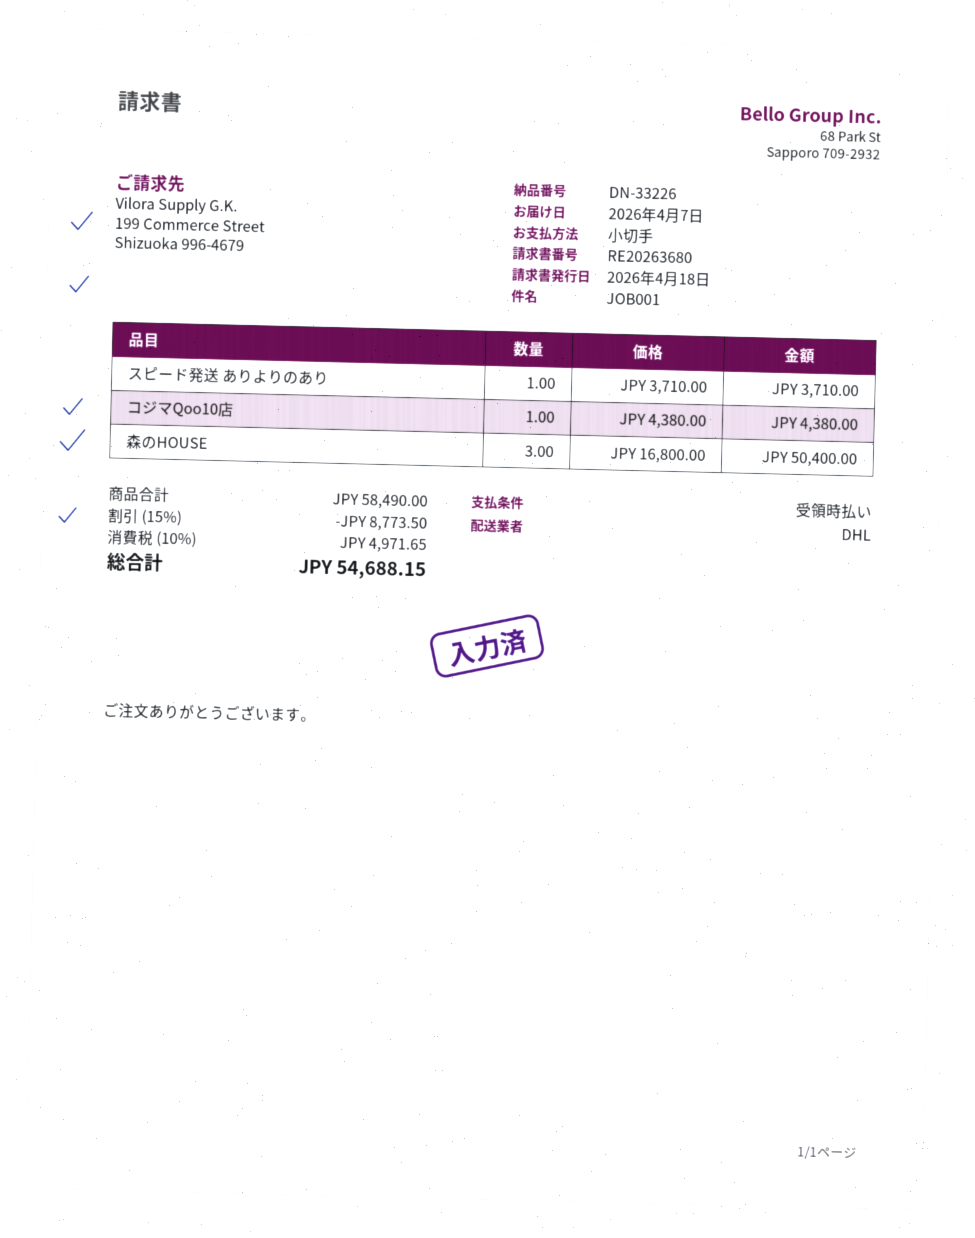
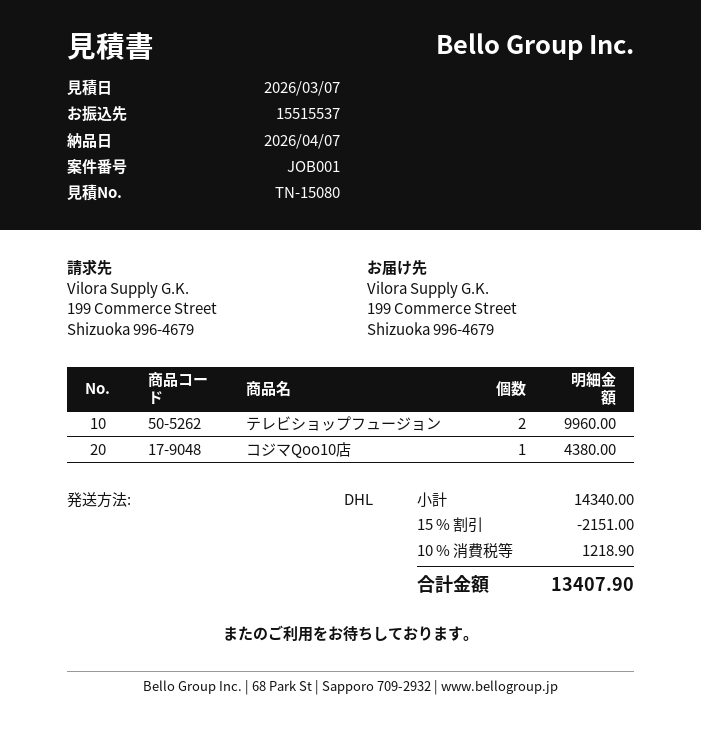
スピード発送 ありよりのあり: 1 for 3710.00 -> none
森のHOUSE: 3 for 50400.00 -> none
テレビショップフュージョン: none -> 2 for 9960.00
subtotal: 58490.00 -> 14340.00
discount: 15% = 8773.50 -> 15% = 2151.00
tax: 10% = 4971.65 -> 10% = 1218.90
total: 54688.15 -> 13407.90

